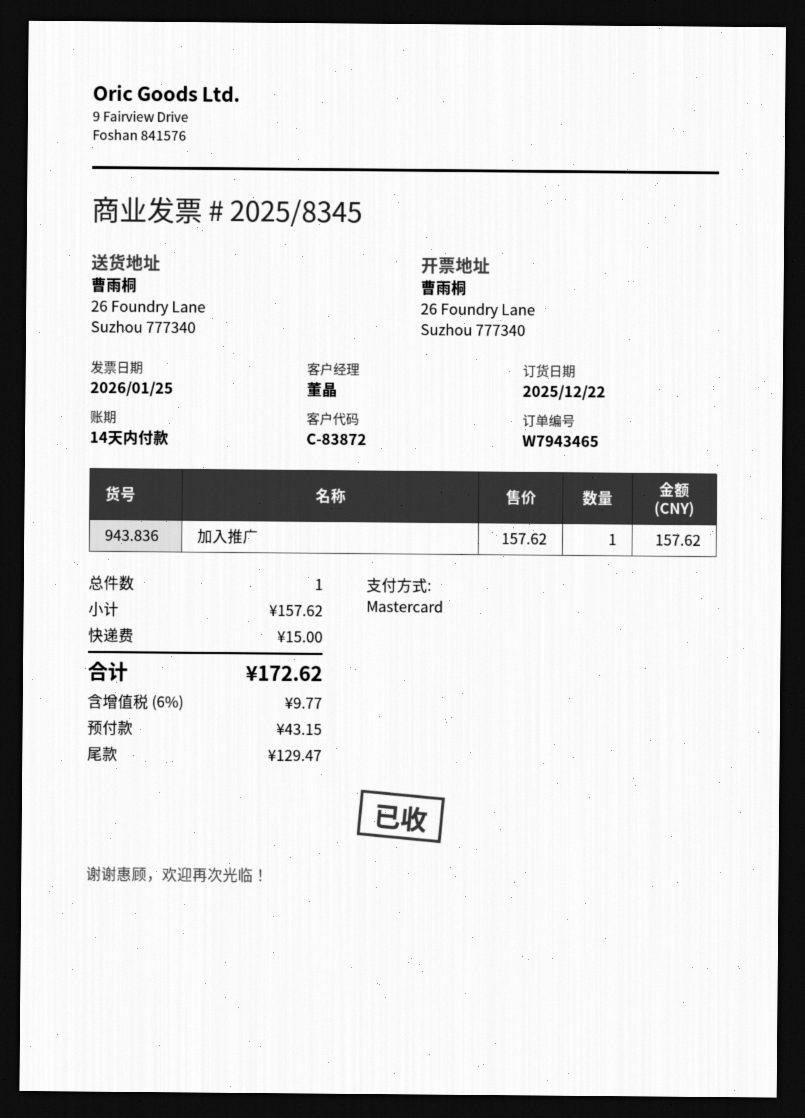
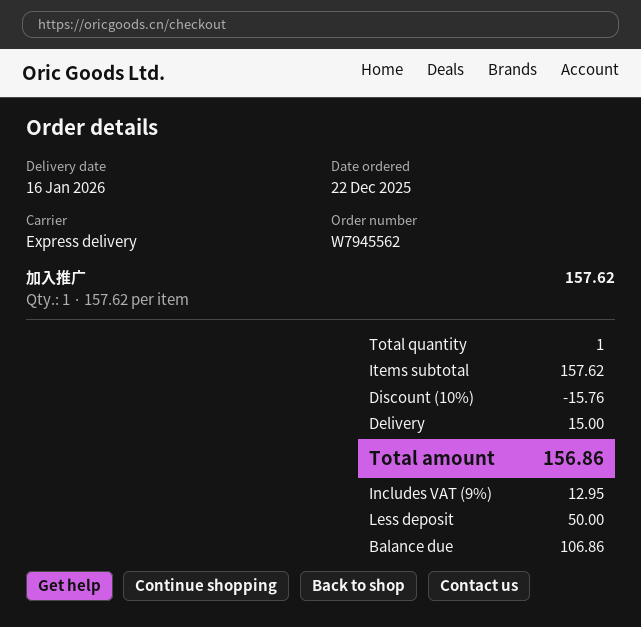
order number: W7943465 -> W7945562
discount: none -> 10% = 15.76
tax: 6% = 9.77 -> 9% = 12.95
total: 172.62 -> 156.86
deposit: 43.15 -> 50.00
balance: 129.47 -> 106.86

